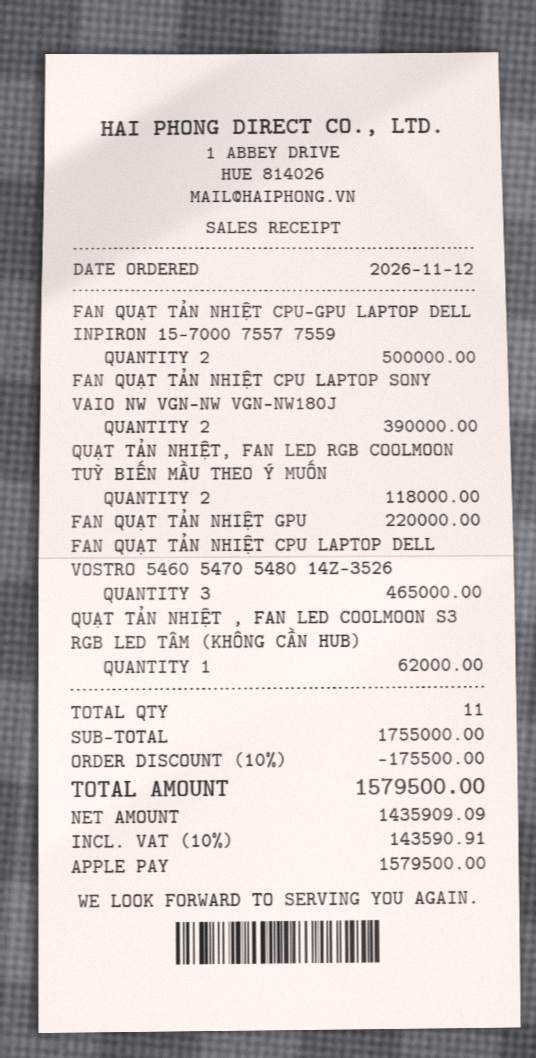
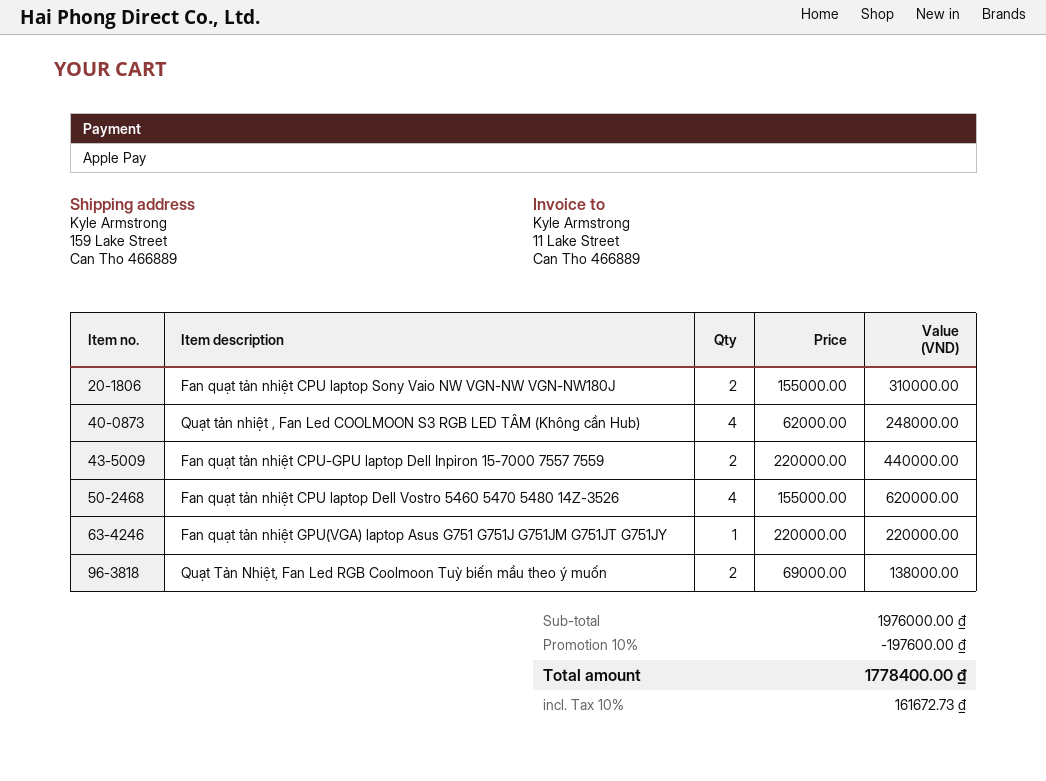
FAN QUẠT TẢN NHIỆT CPU-GPU LAPTOP DELL INPIRON 15-7000 7557 7559: 2 for 500000.00 -> 2 for 440000.00
FAN QUẠT TẢN NHIỆT CPU LAPTOP SONY VAIO NW VGN-NW VGN-NW180J: 2 for 390000.00 -> 2 for 310000.00
QUẠT TẢN NHIỆT, FAN LED RGB COOLMOON TUỲ BIẾN MẦU THEO Ý MUỐN: 2 for 118000.00 -> 2 for 138000.00
FAN QUẠT TẢN NHIỆT CPU LAPTOP DELL VOSTRO 5460 5470 5480 14Z-3526: 3 for 465000.00 -> 4 for 620000.00
QUẠT TẢN NHIỆT , FAN LED COOLMOON S3 RGB LED TÂM (KHÔNG CẦN HUB): 1 for 62000.00 -> 4 for 248000.00
subtotal: 1755000.00 -> 1976000.00
discount: 10% = 175500.00 -> 10% = 197600.00
tax: 10% = 143590.91 -> 10% = 161672.73
total: 1579500.00 -> 1778400.00

